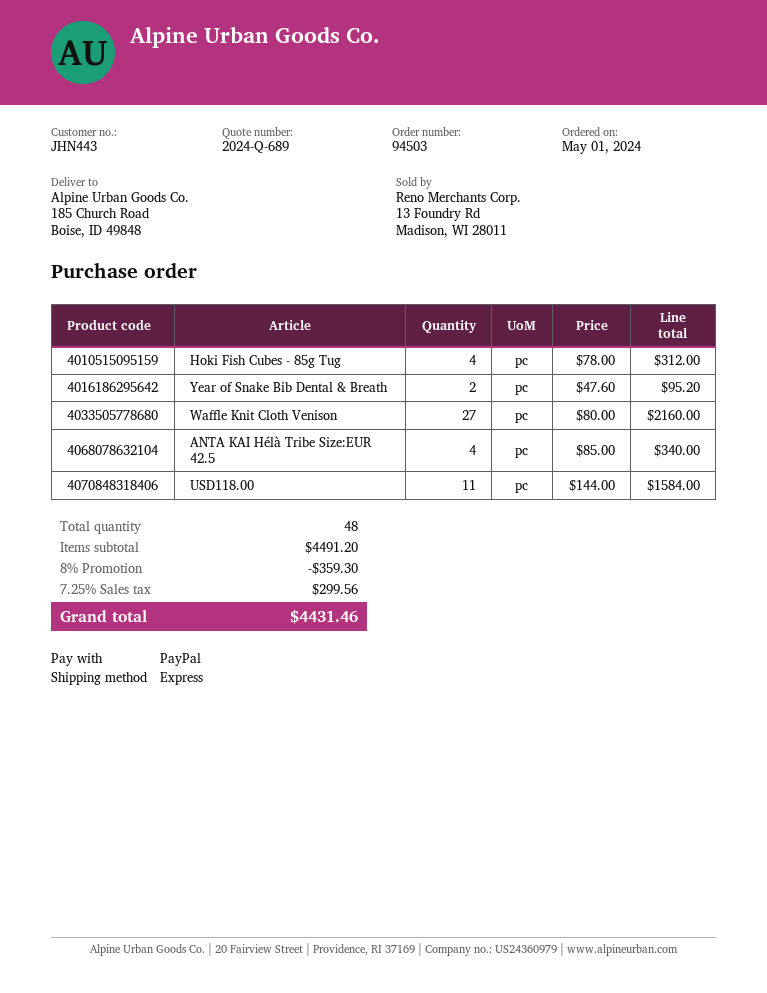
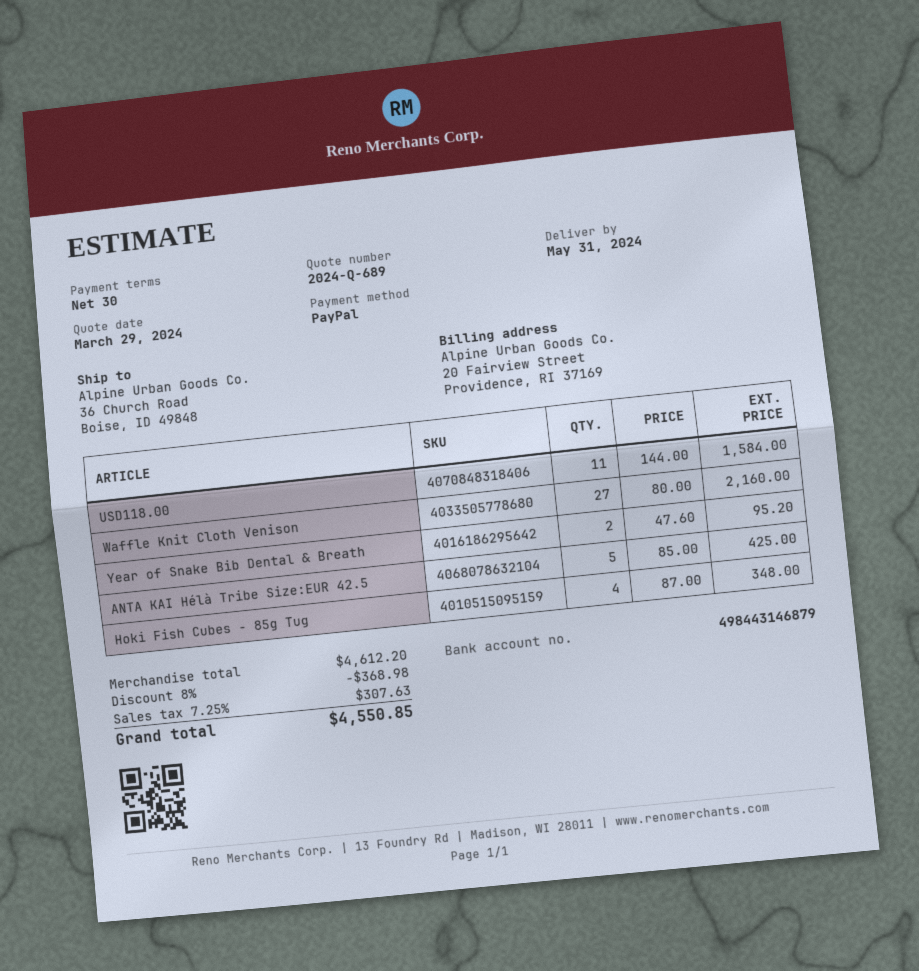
ship to: 185 Church Road, Boise, ID 49848 -> 36 Church Road, Boise, ID 49848
Hoki Fish Cubes - 85g Tug: 4 x 78.00 = 312.00 -> 4 x 87.00 = 348.00
ANTA KAI Hélà Tribe Size:EUR 42.5: 4 x 85.00 = 340.00 -> 5 x 85.00 = 425.00
subtotal: 4491.20 -> 4612.20
discount: 8% = 359.30 -> 8% = 368.98
tax: 7.25% = 299.56 -> 7.25% = 307.63
total: 4431.46 -> 4550.85

